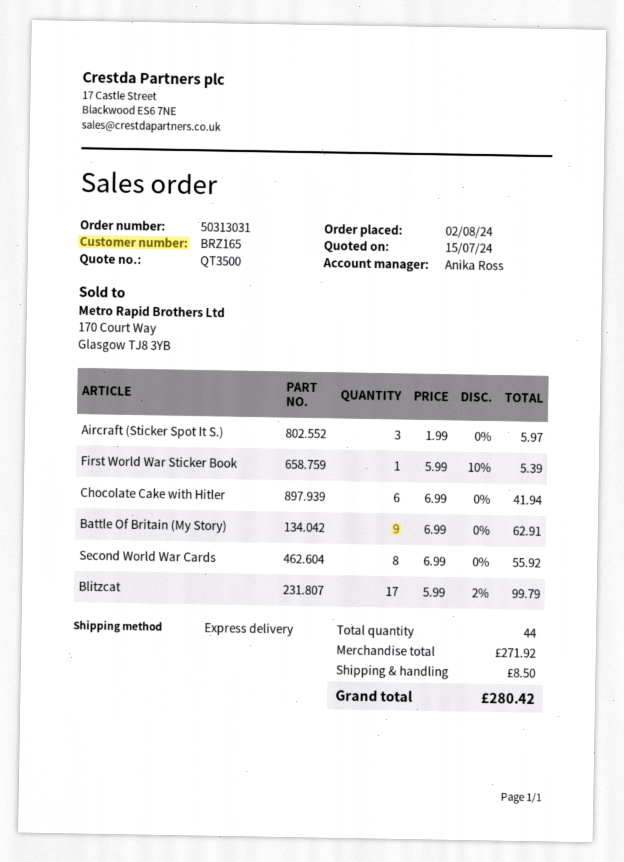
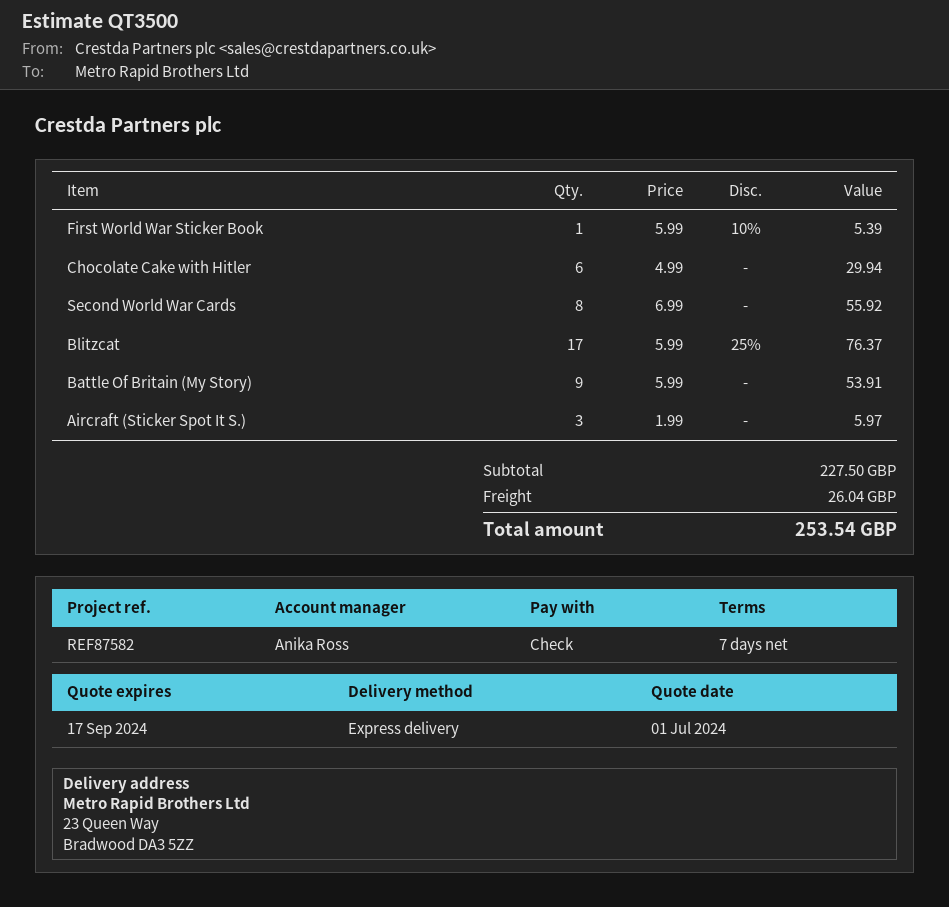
quote date: 2024-07-15 -> 2024-07-01
Chocolate Cake with Hitler: 6 x 6.99 = 41.94 -> 6 x 4.99 = 29.94
Battle Of Britain (My Story): 9 x 6.99 = 62.91 -> 9 x 5.99 = 53.91
Blitzcat: 17 x 5.99 - 2% = 99.79 -> 17 x 5.99 - 25% = 76.37
subtotal: 271.92 -> 227.50
shipping: 8.50 -> 26.04
total: 280.42 -> 253.54

